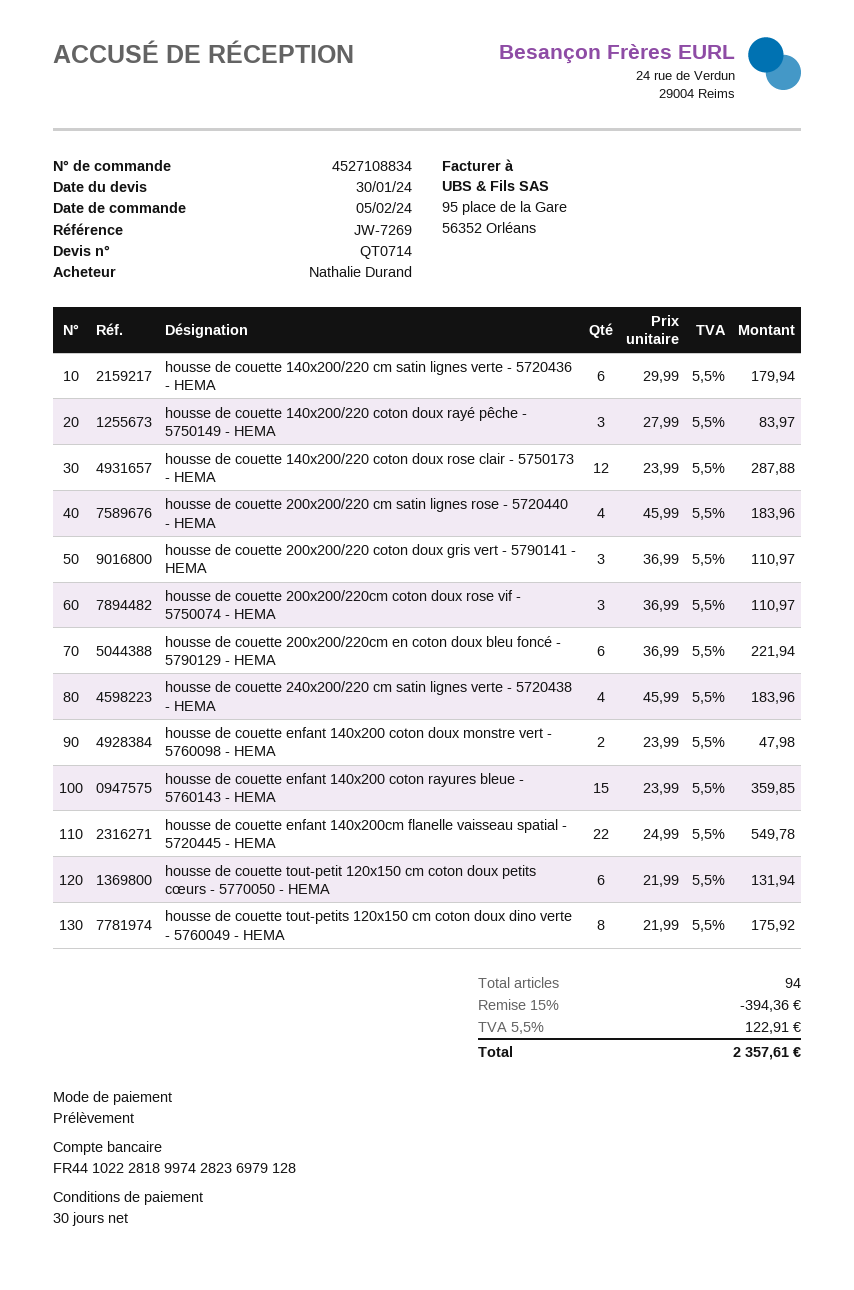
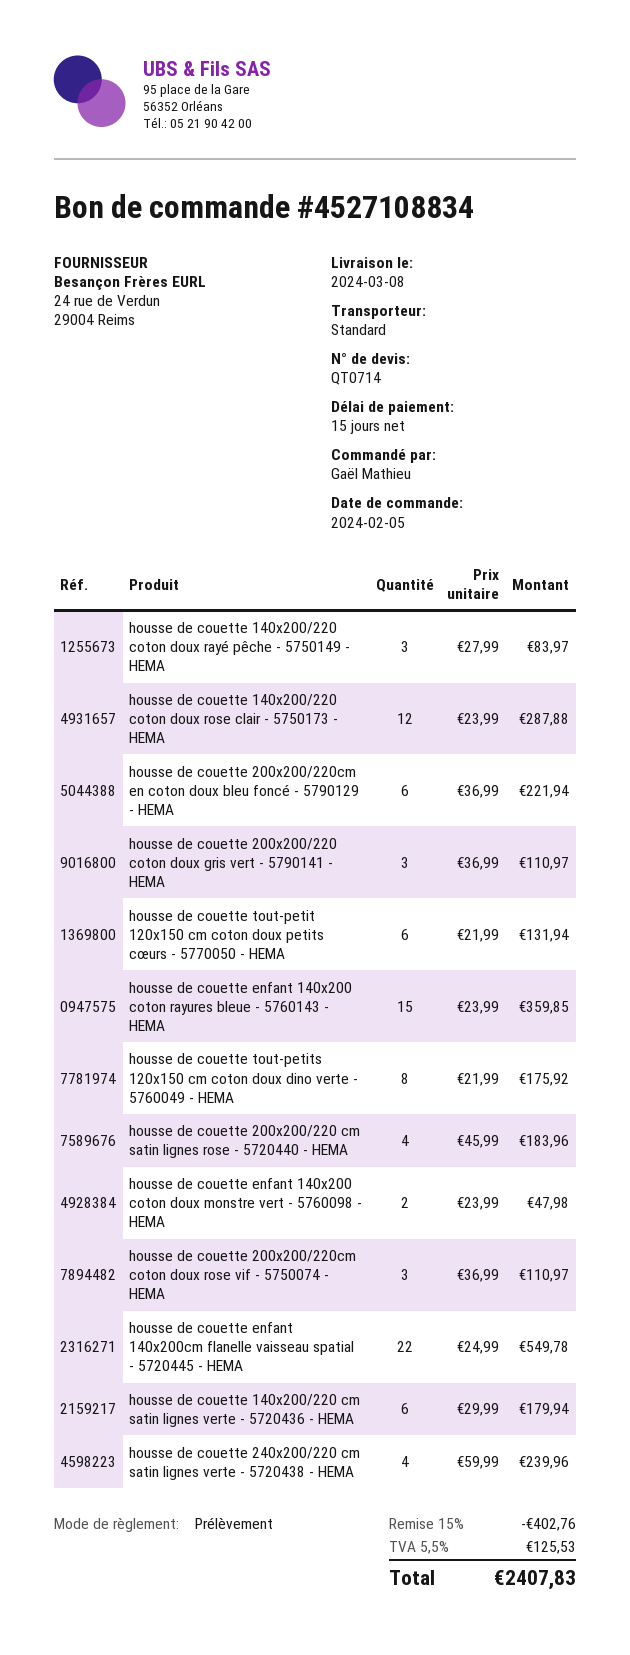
payment terms: 30 days -> 15 days
ordered by: Nathalie Durand -> Gaël Mathieu
housse de couette 240x200/220 cm satin lignes verte - 5720438 - HEMA: 4 x 45.99 = 183.96 -> 4 x 59.99 = 239.96
discount: 15% = 394.36 -> 15% = 402.76
tax: 5.5% = 122.91 -> 5.5% = 125.53
total: 2357.61 -> 2407.83

